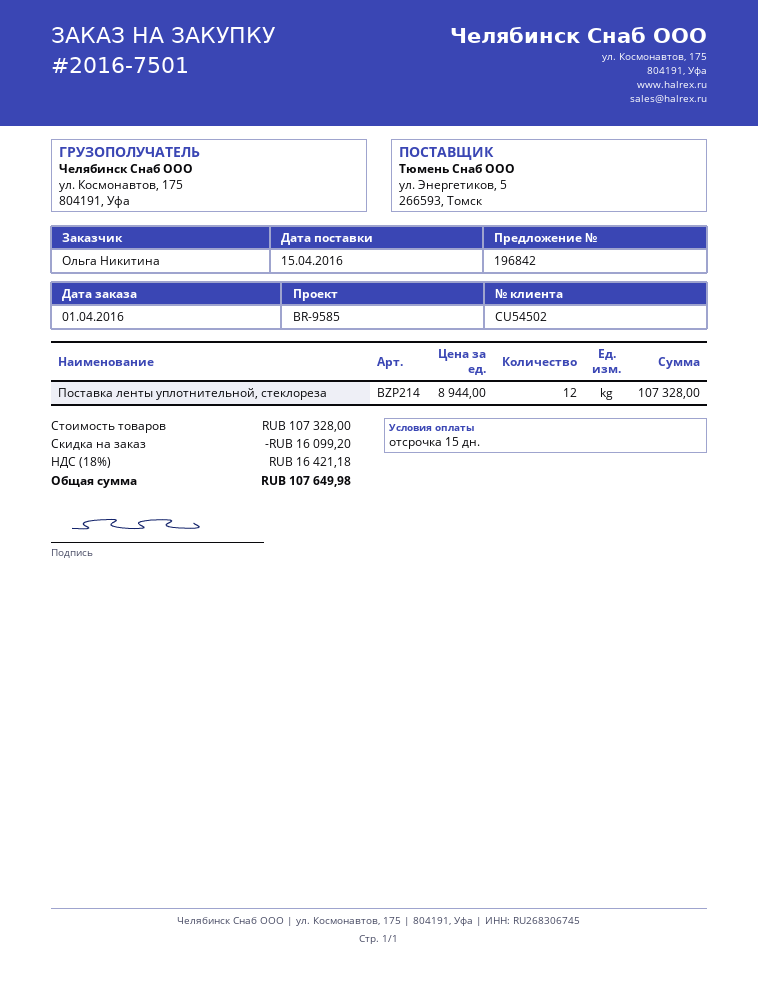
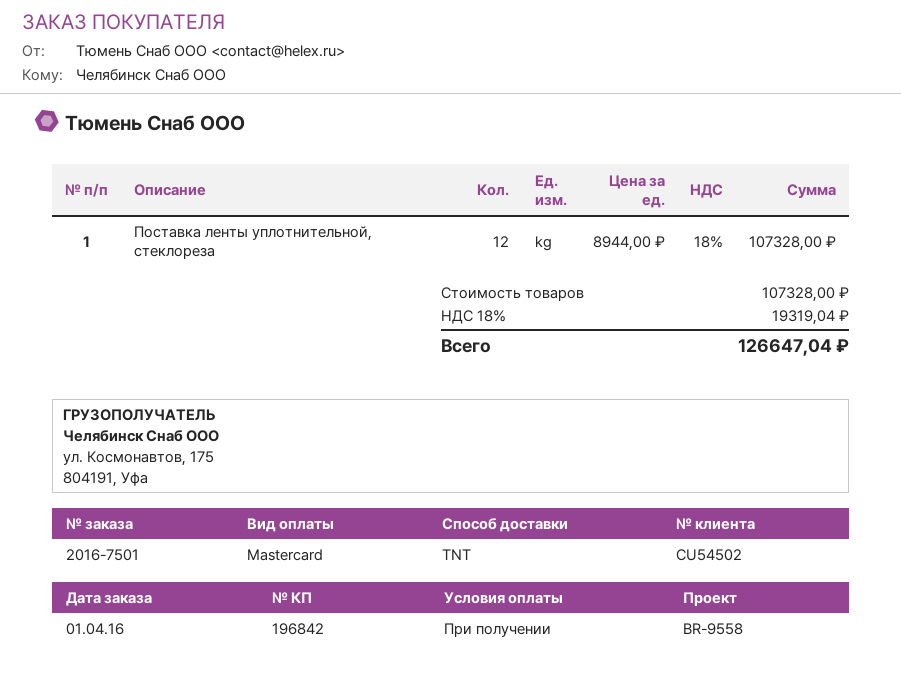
payment terms: 15 days -> on receipt
reference: BR-9585 -> BR-9558
discount: 16099.20 -> none
tax: 18% = 16421.18 -> 18% = 19319.04
total: 107649.98 -> 126647.04

